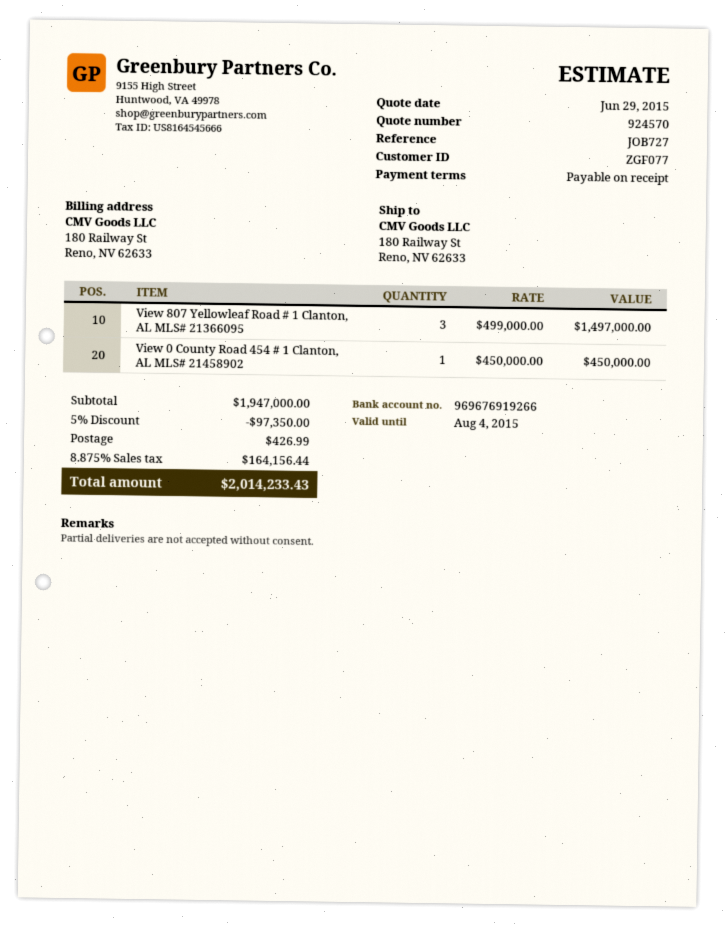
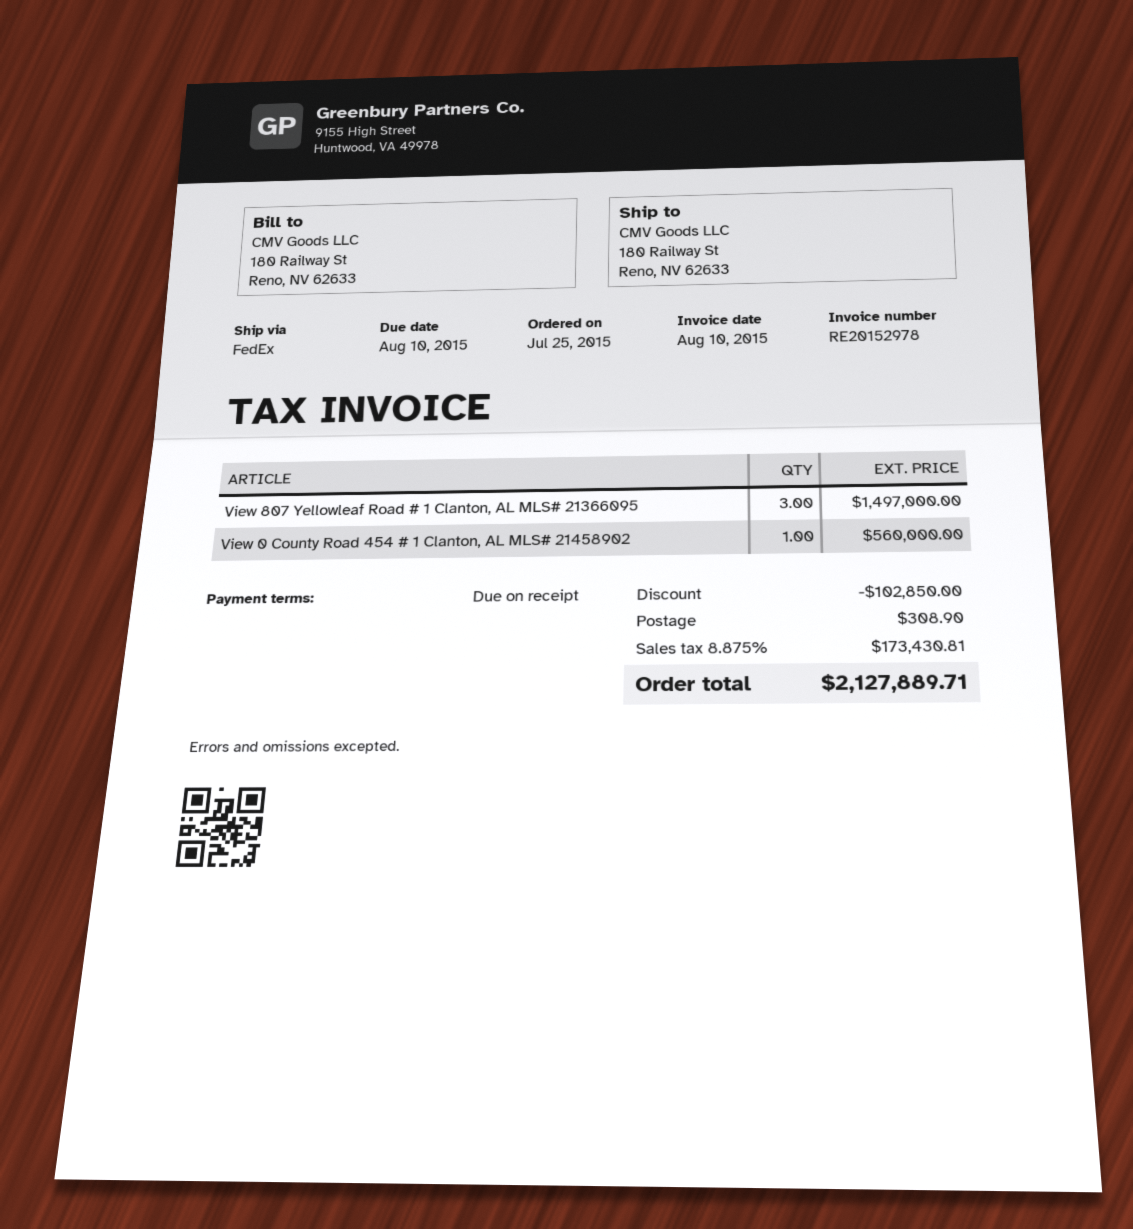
View 0 County Road 454 # 1 Clanton, AL MLS# 21458902: 1 for 450000.00 -> 1 for 560000.00
discount: 97350.00 -> 102850.00
shipping: 426.99 -> 308.90
tax: 8.875% = 164156.44 -> 8.875% = 173430.81
total: 2014233.43 -> 2127889.71

